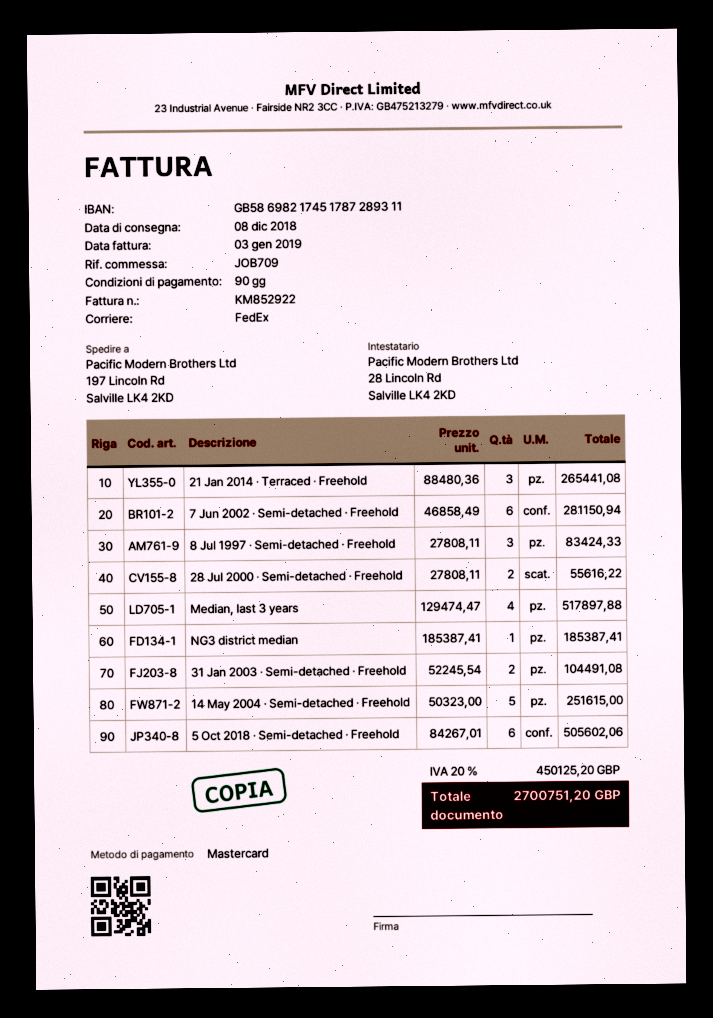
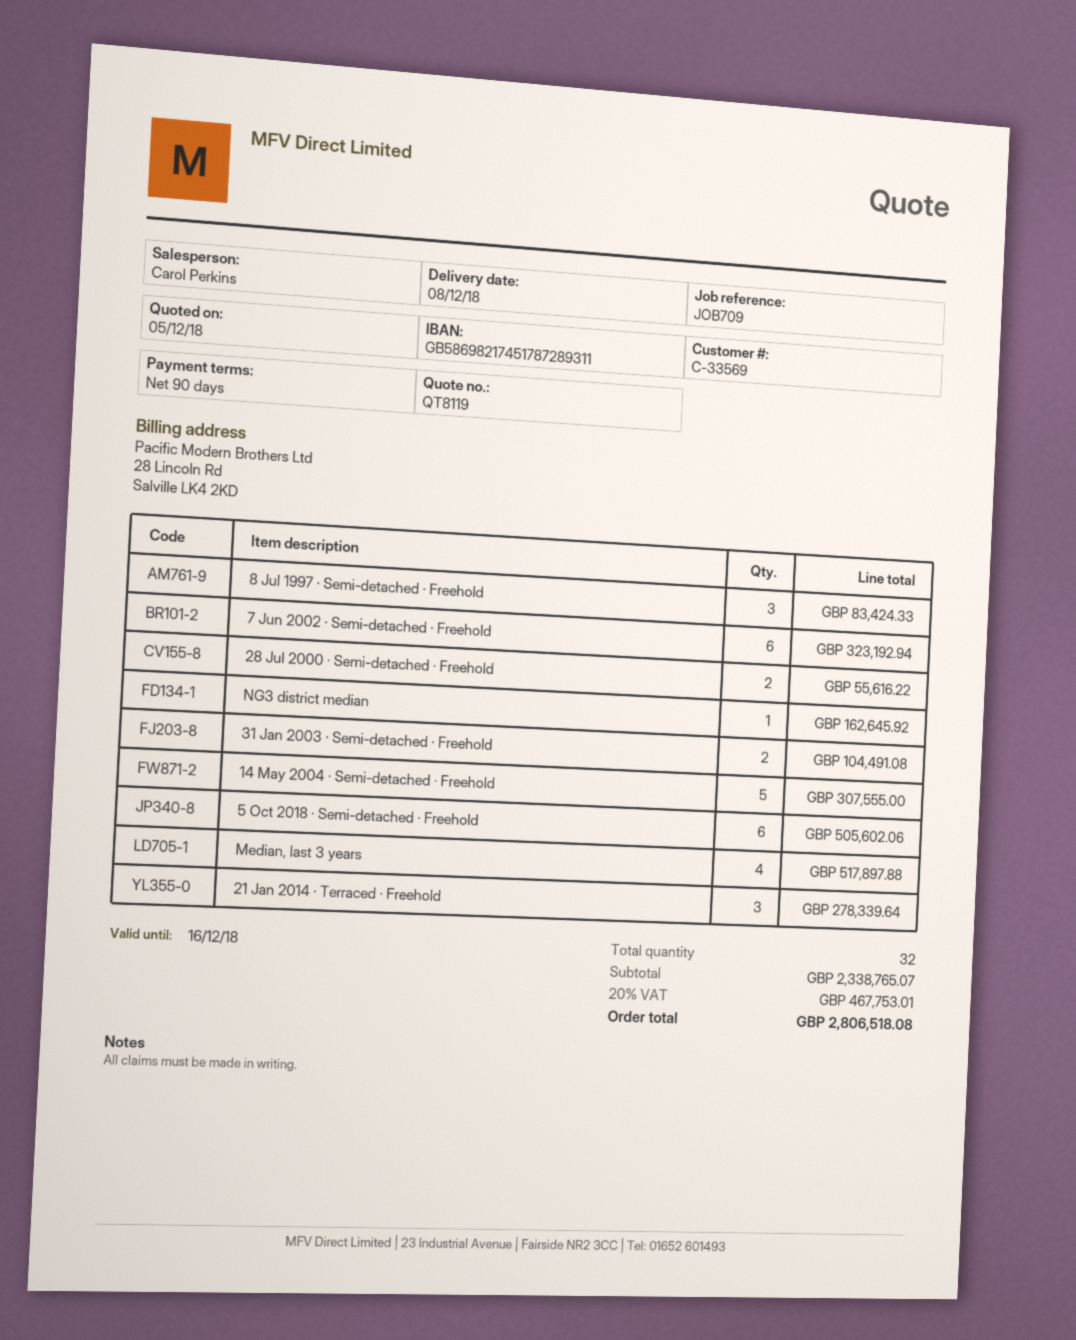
21 Jan 2014 · Terraced · Freehold: 3 for 265441.08 -> 3 for 278339.64
7 Jun 2002 · Semi-detached · Freehold: 6 for 281150.94 -> 6 for 323192.94
NG3 district median: 1 for 185387.41 -> 1 for 162645.92
14 May 2004 · Semi-detached · Freehold: 5 for 251615.00 -> 5 for 307555.00
tax: 20% = 450125.20 -> 20% = 467753.01
total: 2700751.20 -> 2806518.08

